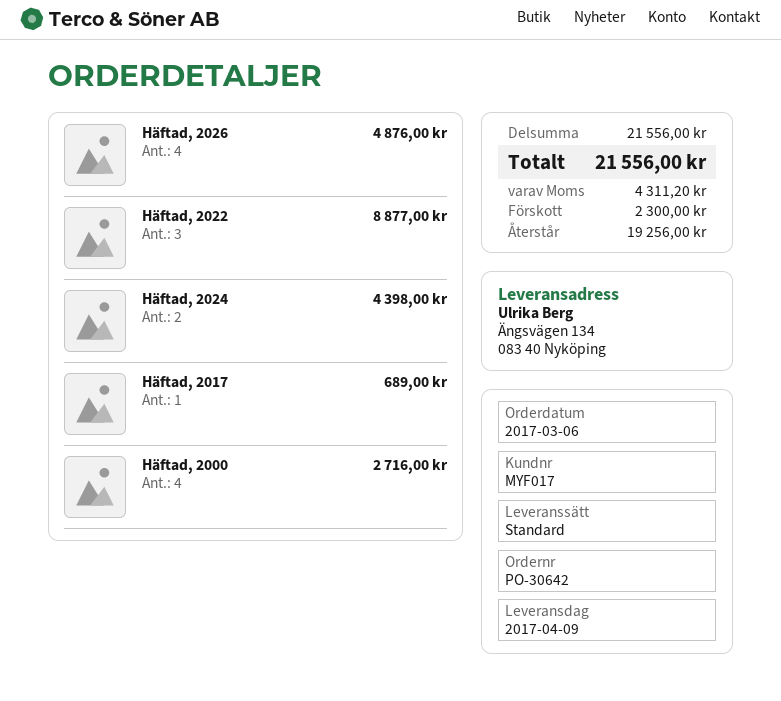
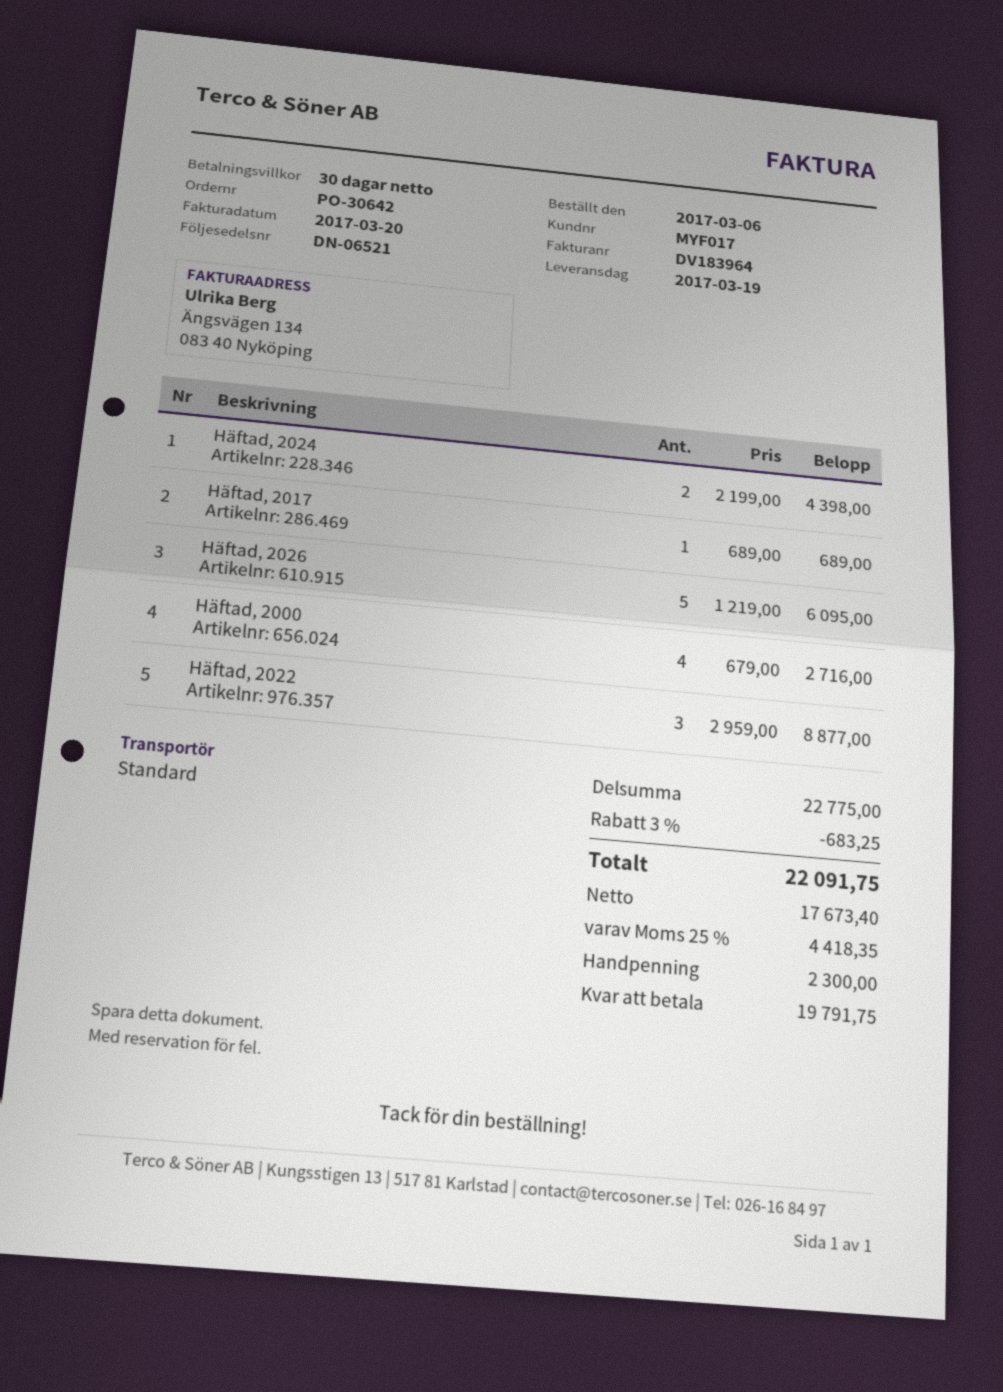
delivery date: 2017-04-09 -> 2017-03-19
Häftad, 2026: 4 for 4876.00 -> 5 for 6095.00
subtotal: 21556.00 -> 22775.00
discount: none -> 3% = 683.25
tax: 4311.20 -> 4418.35
total: 21556.00 -> 22091.75
balance: 19256.00 -> 19791.75

